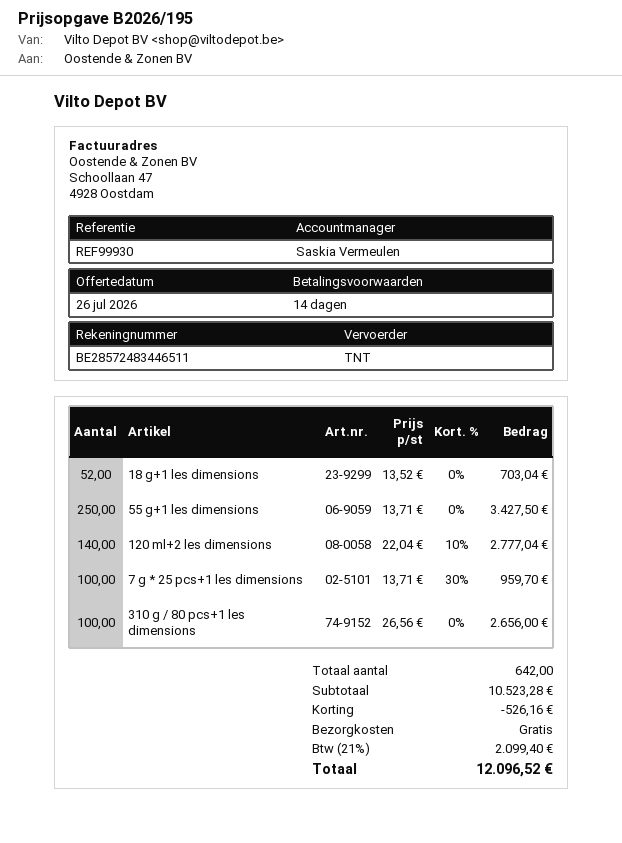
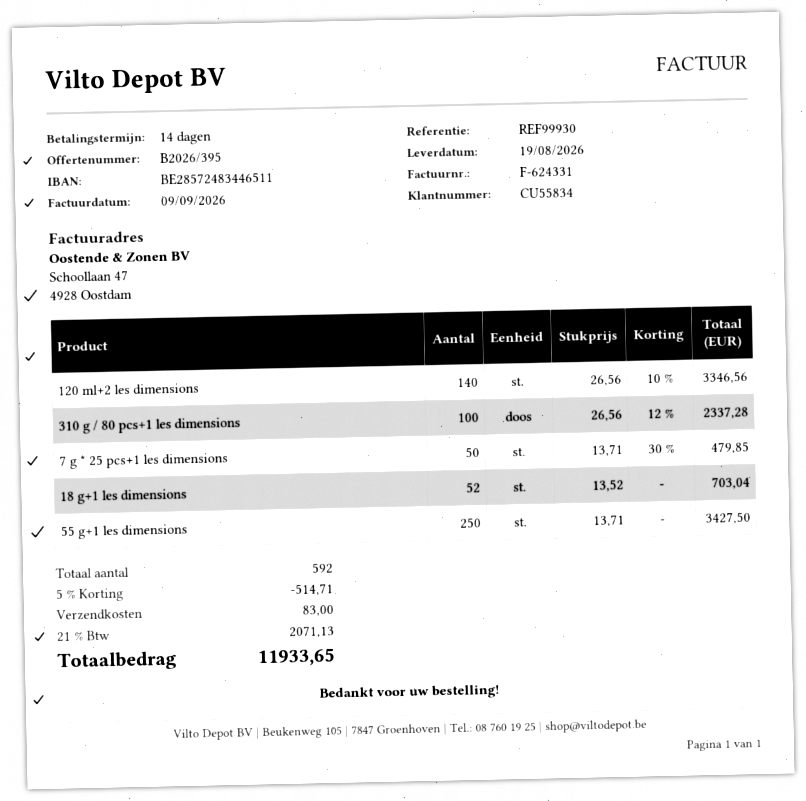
quote number: B2026/195 -> B2026/395
120 ml+2 les dimensions: 140 x 22.04 - 10% = 2777.04 -> 140 x 26.56 - 10% = 3346.56
7 g * 25 pcs+1 les dimensions: 100 x 13.71 - 30% = 959.70 -> 50 x 13.71 - 30% = 479.85
310 g / 80 pcs+1 les dimensions: 100 x 26.56 = 2656.00 -> 100 x 26.56 - 12% = 2337.28
total quantity: 642 -> 592
discount: 526.16 -> 514.71
shipping: 0.00 -> 83.00
tax: 21% = 2099.40 -> 21% = 2071.13
total: 12096.52 -> 11933.65

